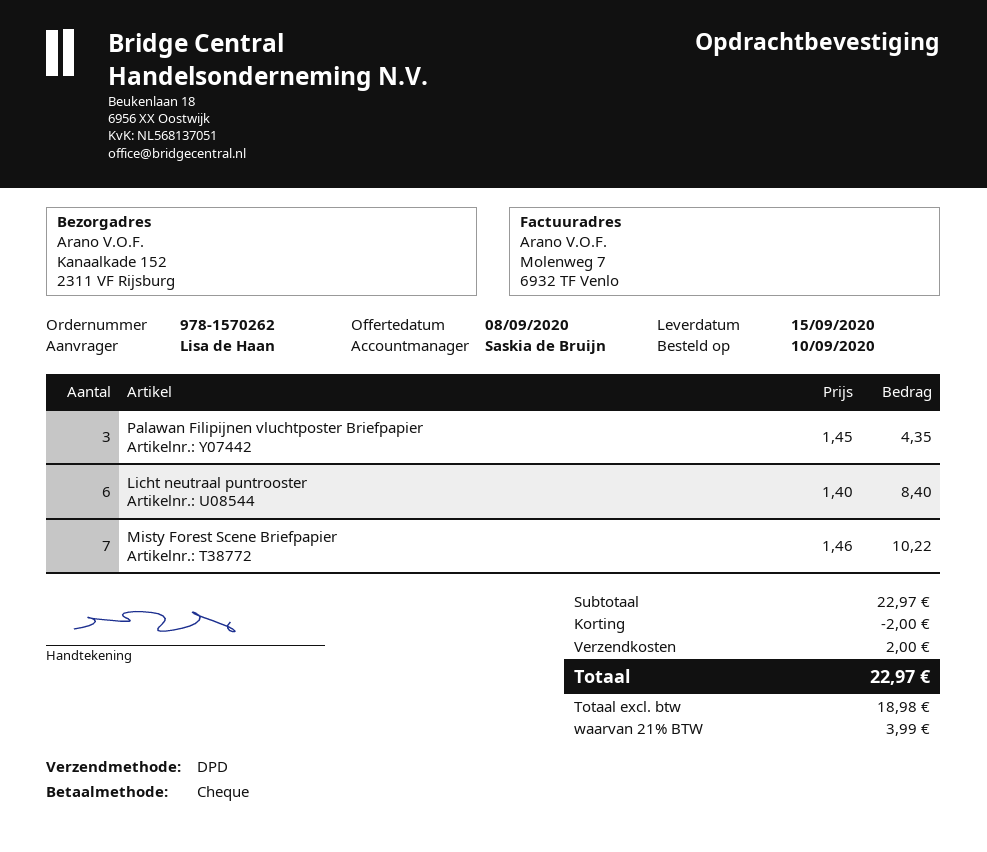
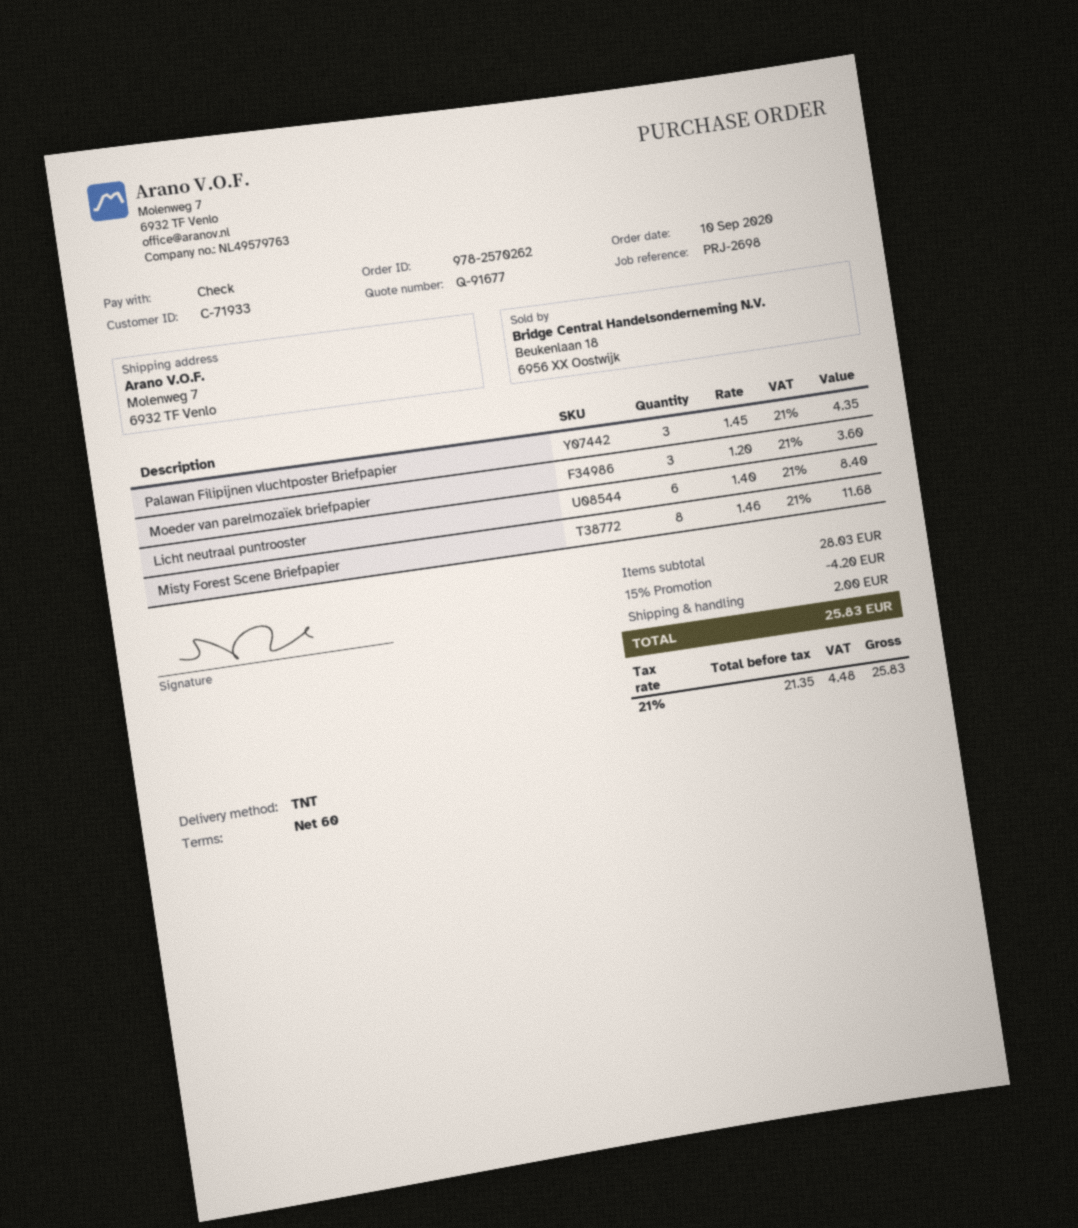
order number: 978-1570262 -> 978-2570262
shipping method: DPD -> TNT
ship to: Kanaalkade 152, 2311 VF Rijsburg -> Molenweg 7, 6932 TF Venlo
Misty Forest Scene Briefpapier: 7 x 1.46 = 10.22 -> 8 x 1.46 = 11.68
Moeder van parelmozaïek briefpapier: none -> 3 x 1.20 = 3.60
subtotal: 22.97 -> 28.03
discount: 2.00 -> 4.20
net: 18.98 -> 21.35
tax: 21% = 3.99 -> 21% = 4.48
total: 22.97 -> 25.83

